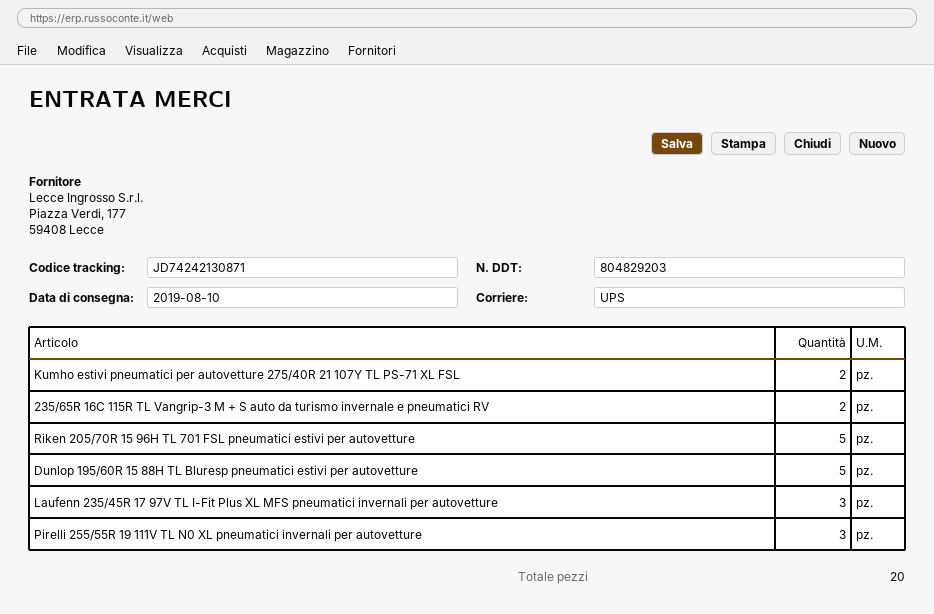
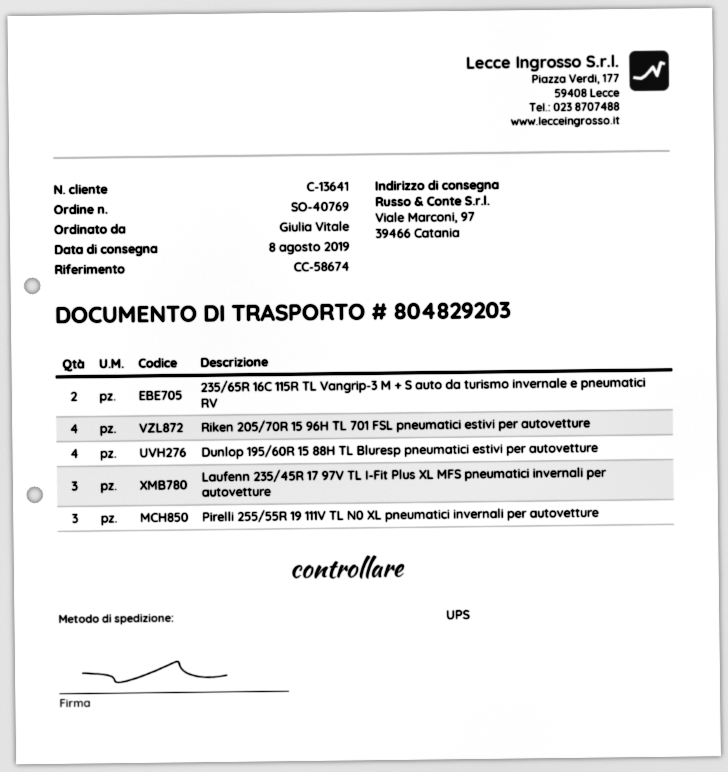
delivery date: 2019-08-10 -> 2019-08-08
Kumho estivi pneumatici per autovetture 275/40R 21 107Y TL PS-71 XL FSL: 2 -> none
Riken 205/70R 15 96H TL 701 FSL pneumatici estivi per autovetture: 5 -> 4
Dunlop 195/60R 15 88H TL Bluresp pneumatici estivi per autovetture: 5 -> 4

